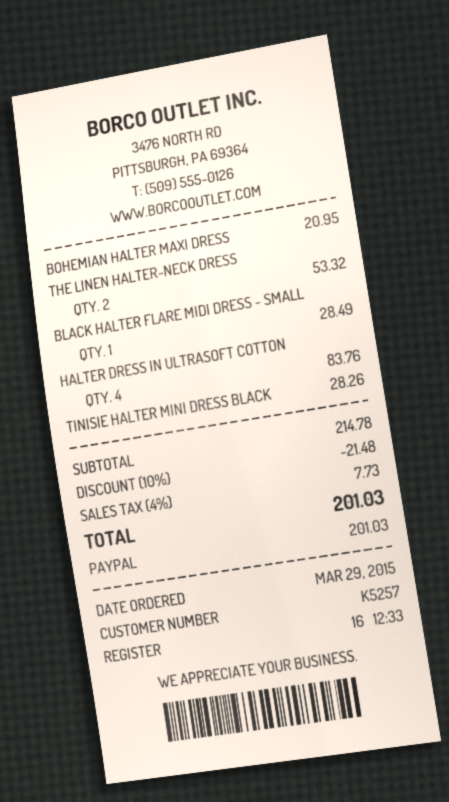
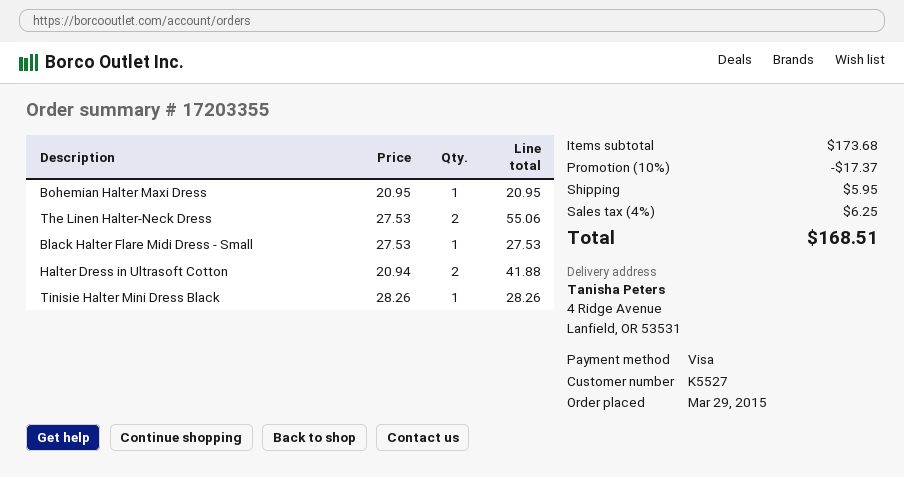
customer number: K5257 -> K5527
payment method: PayPal -> Visa
THE LINEN HALTER-NECK DRESS: 2 for 53.32 -> 2 for 55.06
BLACK HALTER FLARE MIDI DRESS - SMALL: 1 for 28.49 -> 1 for 27.53
HALTER DRESS IN ULTRASOFT COTTON: 4 for 83.76 -> 2 for 41.88
subtotal: 214.78 -> 173.68
discount: 10% = 21.48 -> 10% = 17.37
shipping: none -> 5.95
tax: 4% = 7.73 -> 4% = 6.25
total: 201.03 -> 168.51

